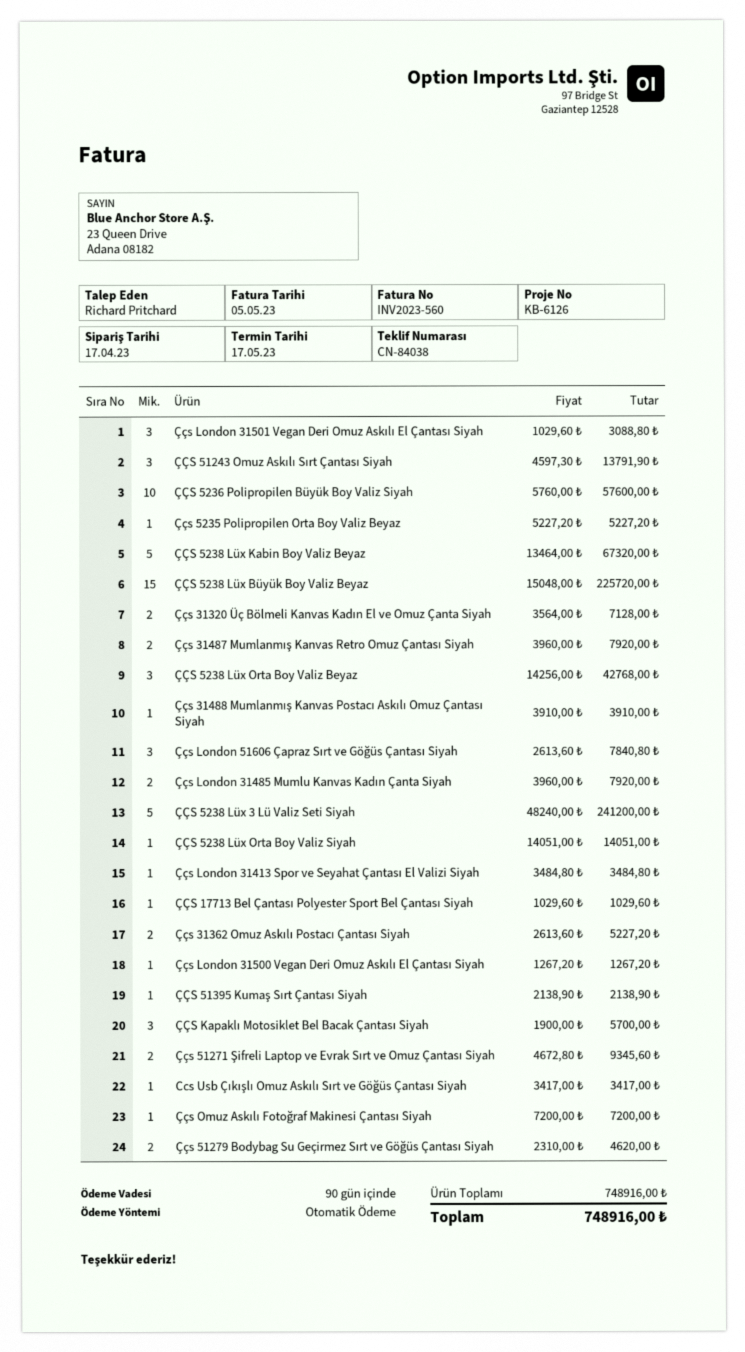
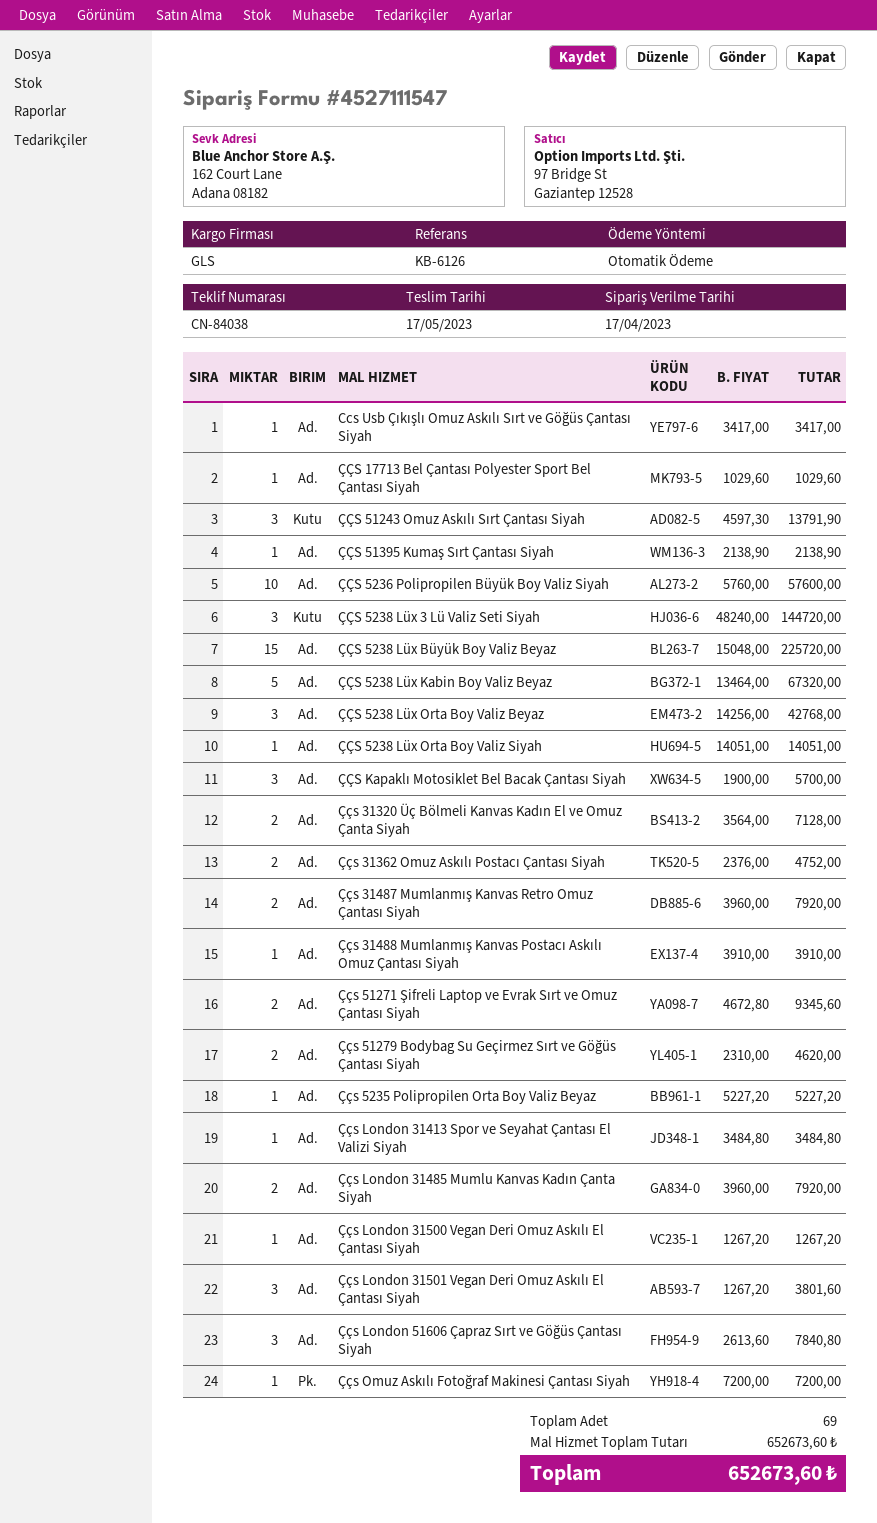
Ççs London 31501 Vegan Deri Omuz Askılı El Çantası Siyah: 3 x 1029.60 = 3088.80 -> 3 x 1267.20 = 3801.60
ÇÇS 5238 Lüx 3 Lü Valiz Seti Siyah: 5 x 48240.00 = 241200.00 -> 3 x 48240.00 = 144720.00
Ççs 31362 Omuz Askılı Postacı Çantası Siyah: 2 x 2613.60 = 5227.20 -> 2 x 2376.00 = 4752.00
subtotal: 748916.00 -> 652673.60
total: 748916.00 -> 652673.60

